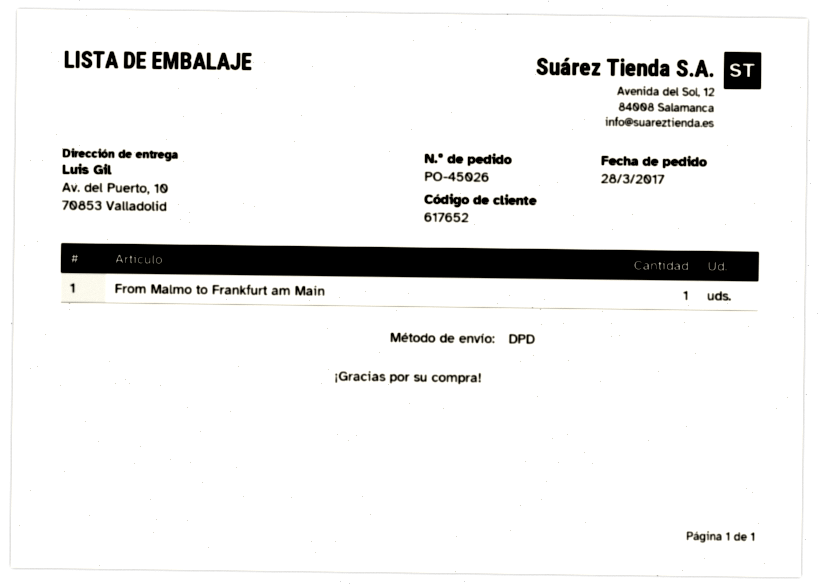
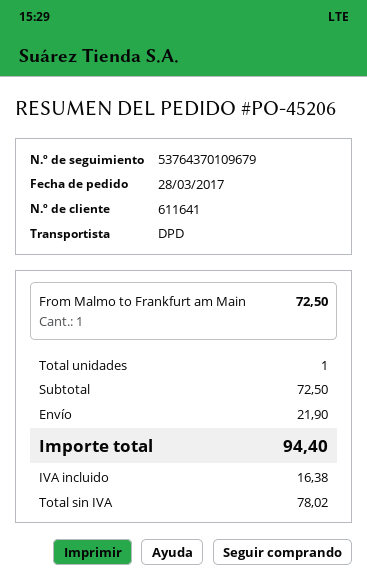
order number: PO-45026 -> PO-45206
customer number: 617652 -> 611641

